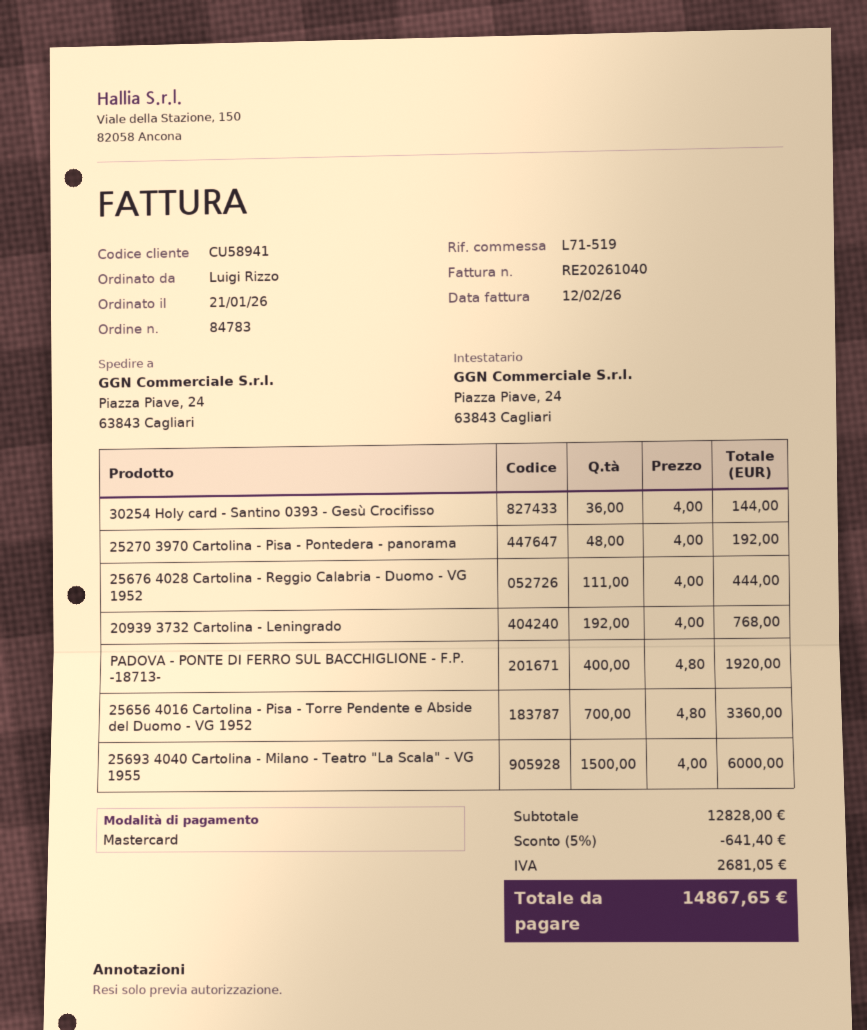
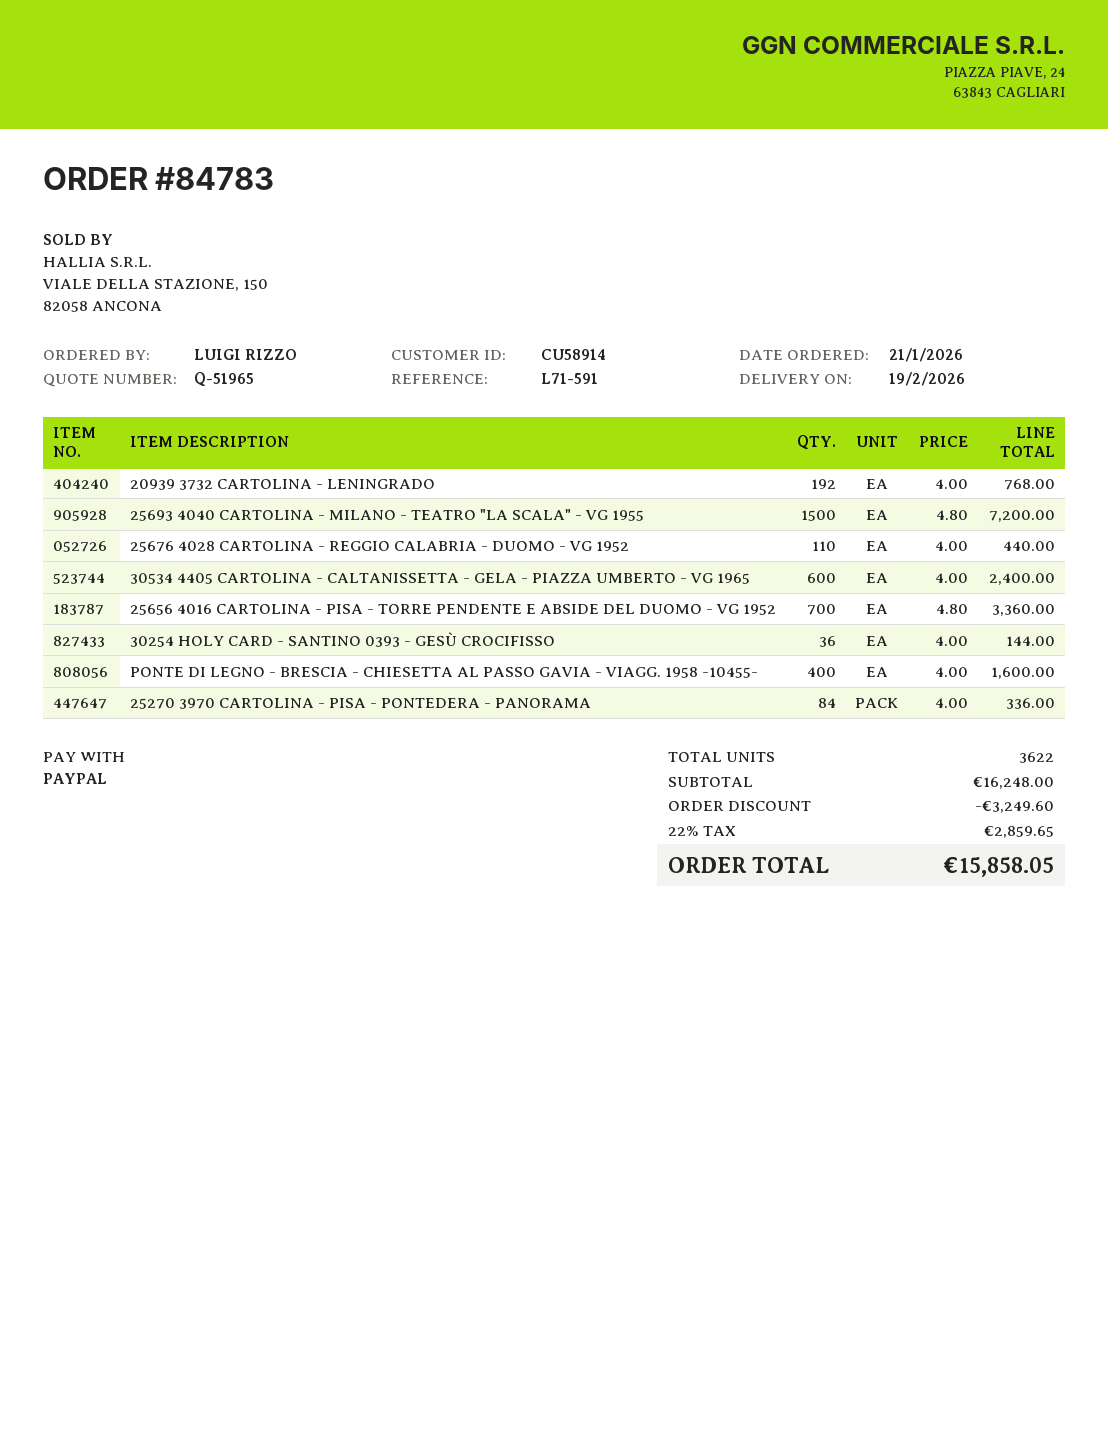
customer number: CU58941 -> CU58914
reference: L71-519 -> L71-591
payment method: Mastercard -> PayPal
25270 3970 Cartolina - Pisa - Pontedera - panorama: 48 x 4.00 = 192.00 -> 84 x 4.00 = 336.00
25676 4028 Cartolina - Reggio Calabria - Duomo - VG 1952: 111 x 4.00 = 444.00 -> 110 x 4.00 = 440.00
PADOVA - PONTE DI FERRO SUL BACCHIGLIONE - F.P. -18713-: 400 x 4.80 = 1920.00 -> none
25693 4040 Cartolina - Milano - Teatro "La Scala" - VG 1955: 1500 x 4.00 = 6000.00 -> 1500 x 4.80 = 7200.00
30534 4405 CARTOLINA - CALTANISSETTA - GELA - PIAZZA UMBERTO - VG 1965: none -> 600 x 4.00 = 2400.00
PONTE DI LEGNO - BRESCIA - CHIESETTA AL PASSO GAVIA - VIAGG. 1958 -10455-: none -> 400 x 4.00 = 1600.00
subtotal: 12828.00 -> 16248.00
discount: 641.40 -> 3249.60
tax: 2681.05 -> 2859.65
total: 14867.65 -> 15858.05

